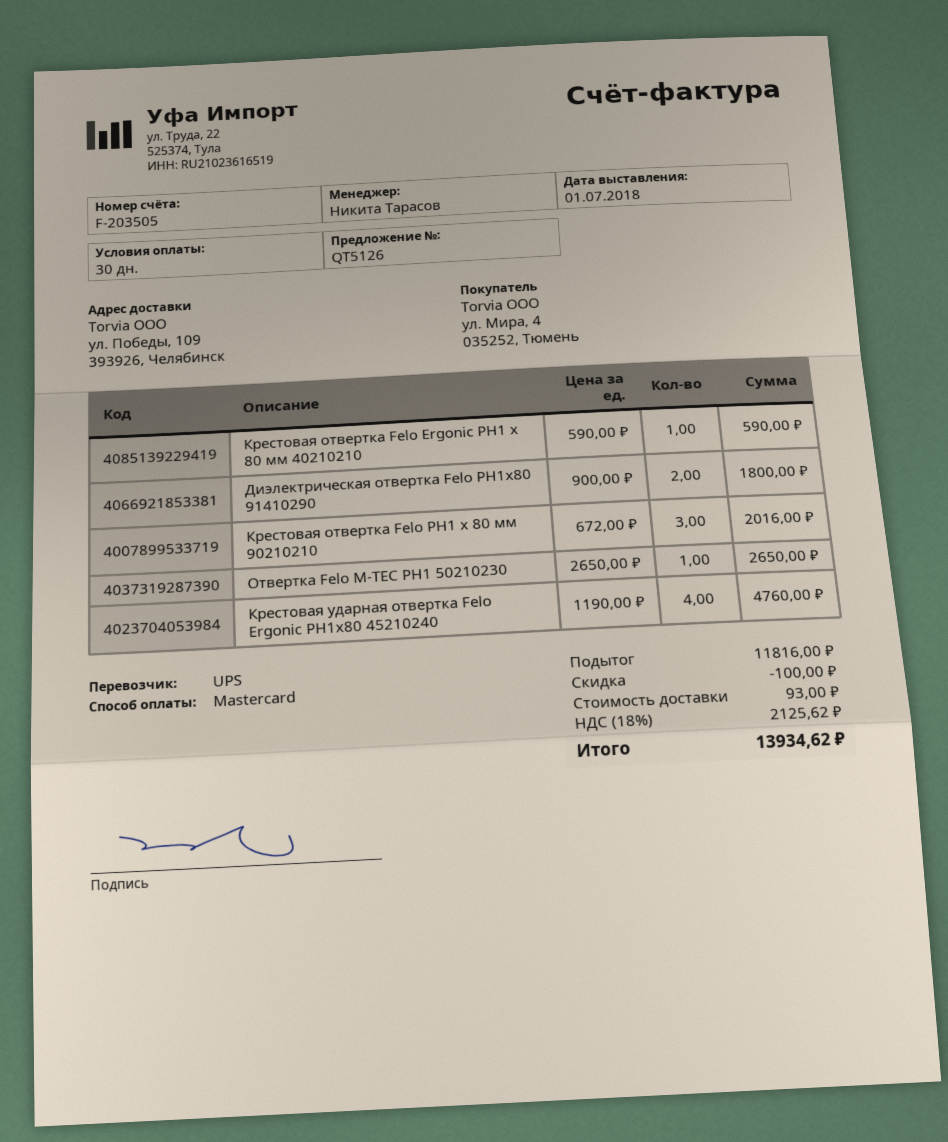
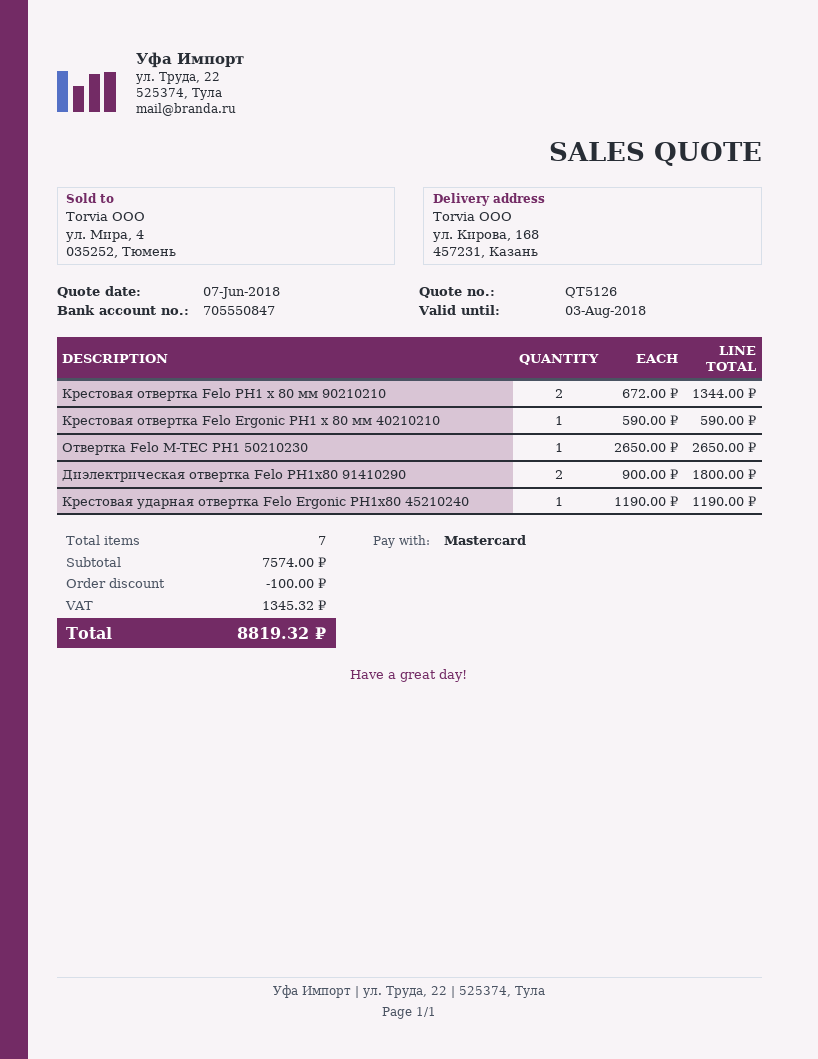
ship to: ул. Победы, 109, 393926, Челябинск -> ул. Кирова, 168, 457231, Казань
Крестовая отвертка Felo PH1 x 80 мм 90210210: 3 x 672.00 = 2016.00 -> 2 x 672.00 = 1344.00
Крестовая ударная отвертка Felo Ergonic PH1x80 45210240: 4 x 1190.00 = 4760.00 -> 1 x 1190.00 = 1190.00
subtotal: 11816.00 -> 7574.00
shipping: 93.00 -> none
tax: 2125.62 -> 1345.32
total: 13934.62 -> 8819.32

